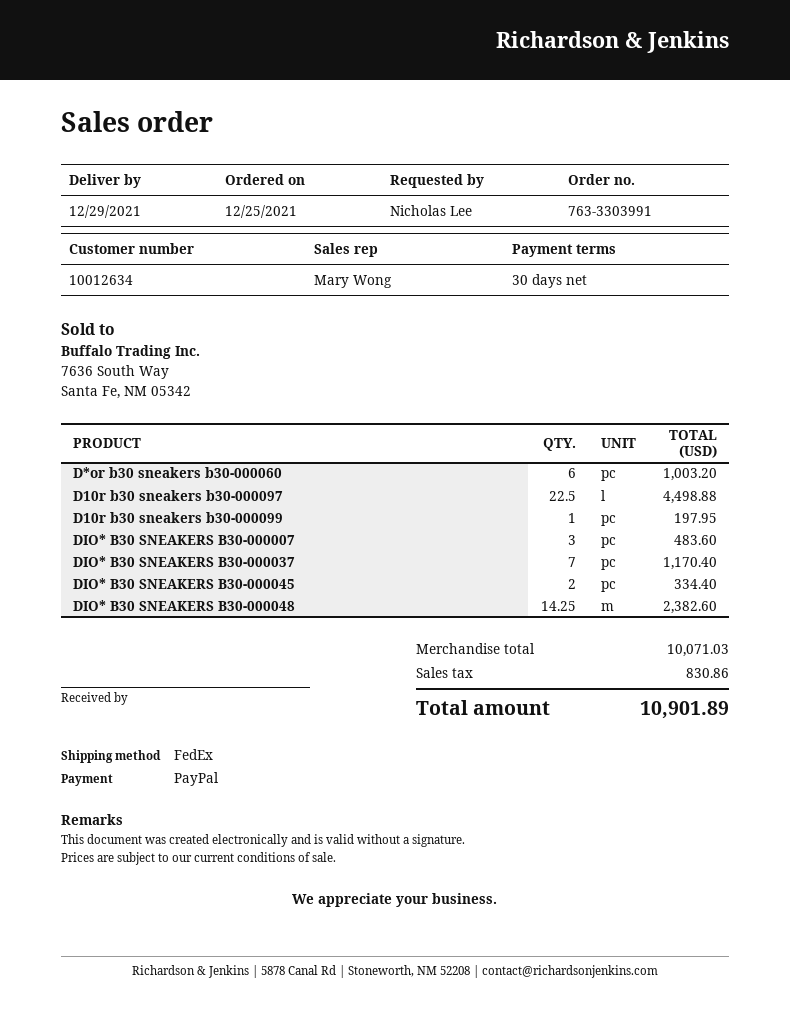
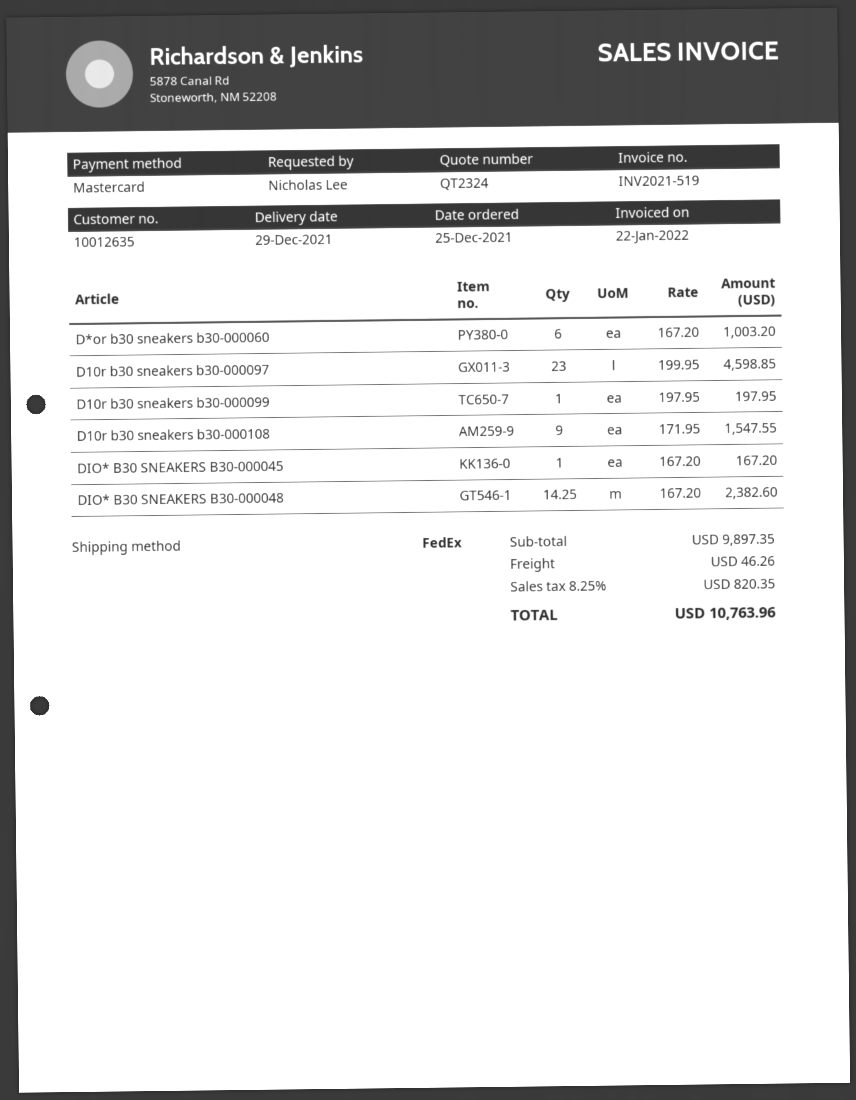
customer number: 10012634 -> 10012635
payment method: PayPal -> Mastercard
D10r b30 sneakers b30-000097: 22.5 for 4498.88 -> 23 for 4598.85
DIO* B30 SNEAKERS B30-000007: 3 for 483.60 -> none
DIO* B30 SNEAKERS B30-000037: 7 for 1170.40 -> none
DIO* B30 SNEAKERS B30-000045: 2 for 334.40 -> 1 for 167.20
D10r b30 sneakers b30-000108: none -> 9 for 1547.55
subtotal: 10071.03 -> 9897.35
shipping: none -> 46.26
tax: 830.86 -> 820.35
total: 10901.89 -> 10763.96

